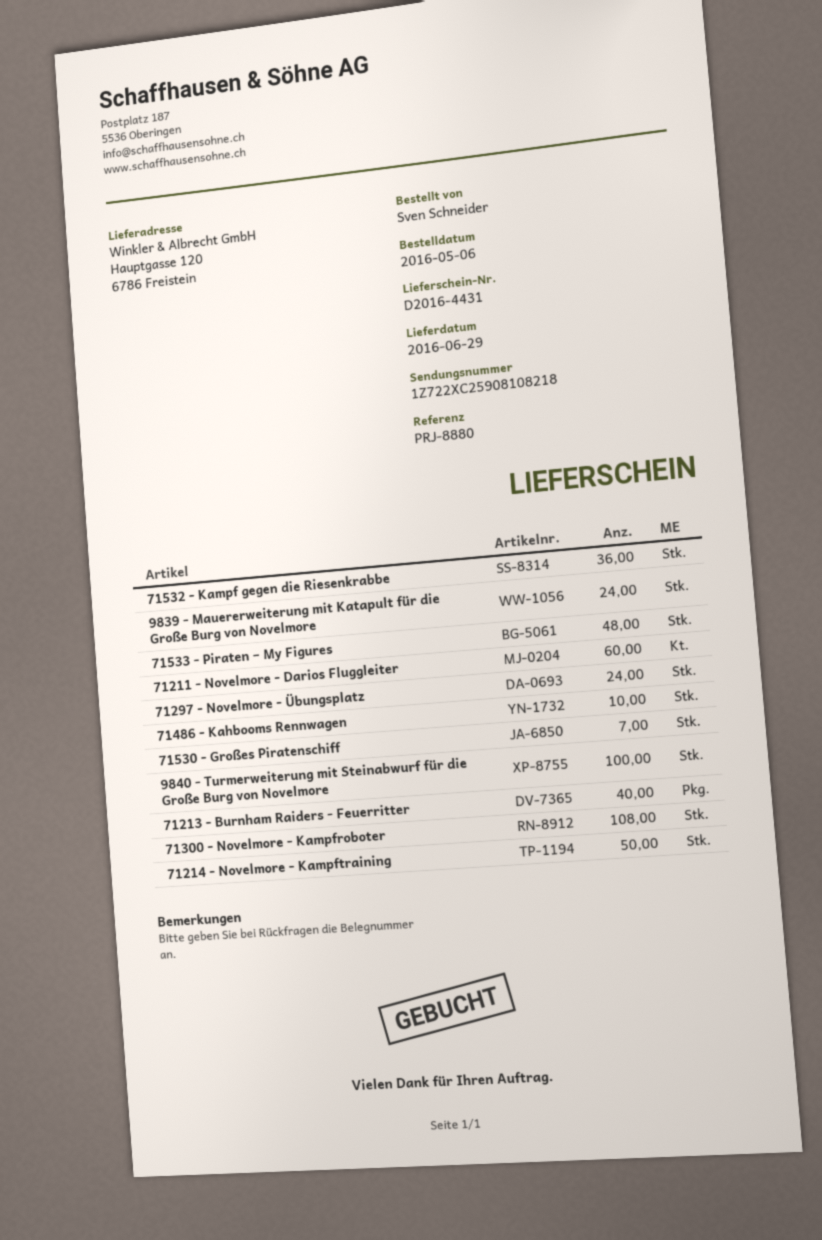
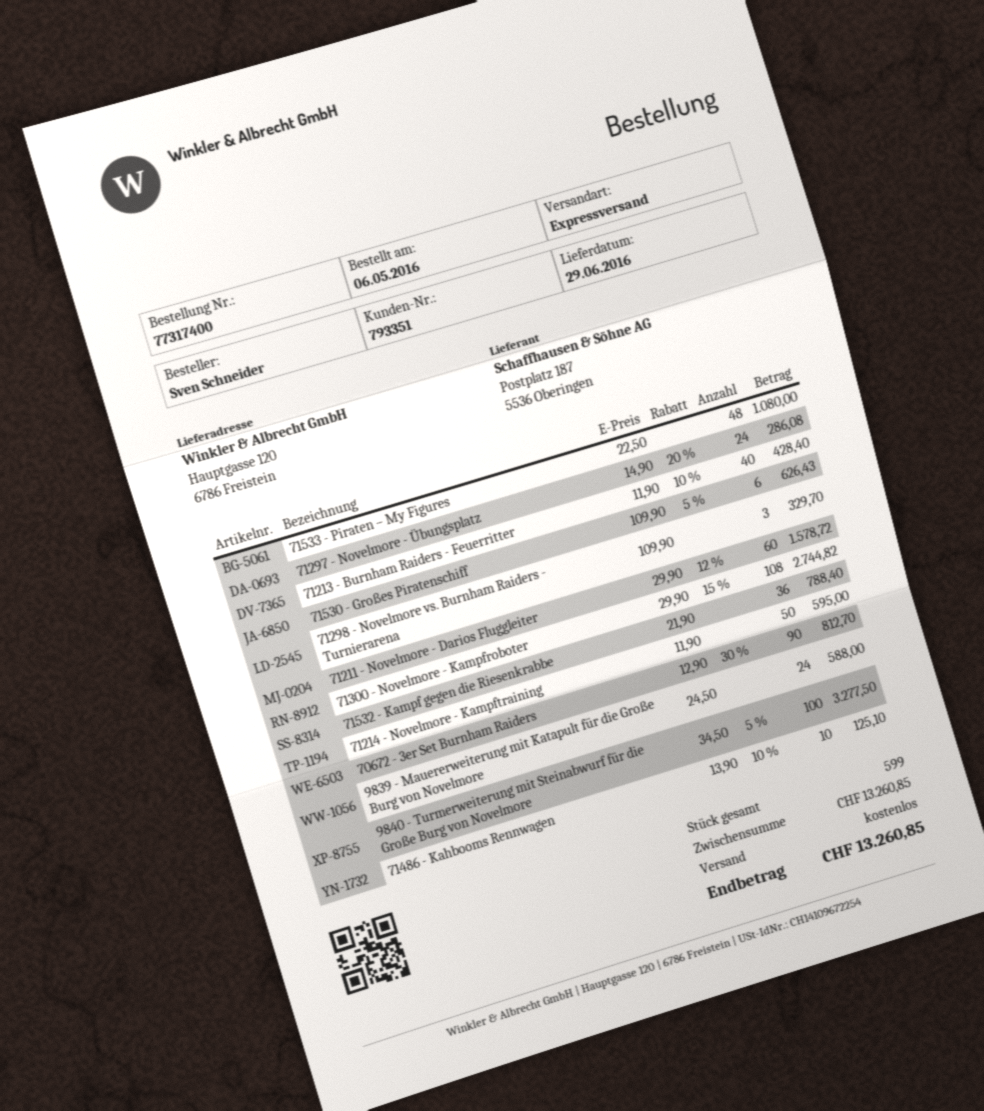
71530 - Großes Piratenschiff: 7 -> 6
71298 - Novelmore vs. Burnham Raiders - Turnierarena: none -> 3
70672 - 3er Set Burnham Raiders: none -> 90

